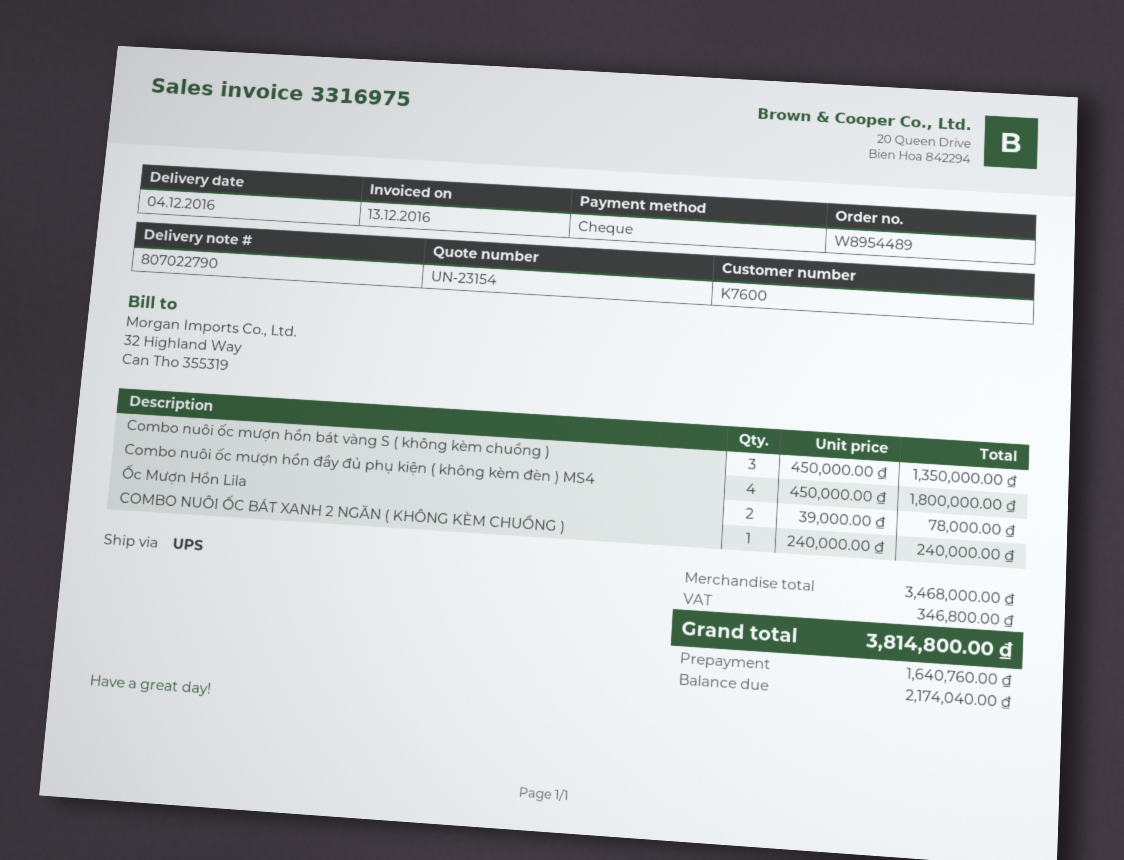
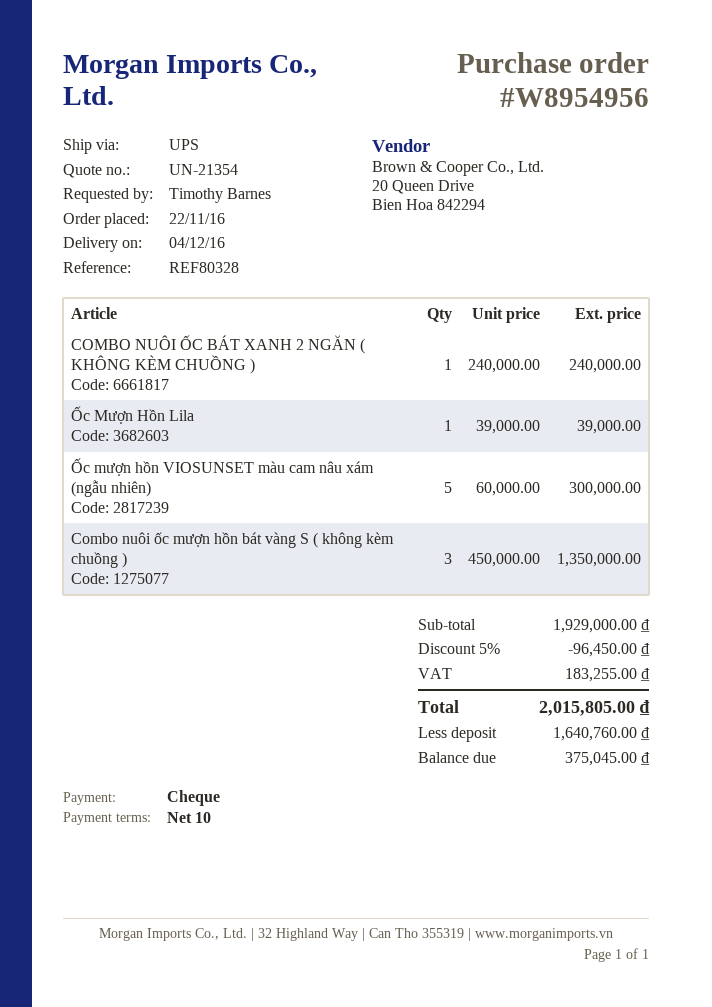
quote number: UN-23154 -> UN-21354
order number: W8954489 -> W8954956
Combo nuôi ốc mượn hồn đầy đủ phụ kiện ( không kèm đèn ) MS4: 4 x 450000.00 = 1800000.00 -> none
Ốc Mượn Hồn Lila: 2 x 39000.00 = 78000.00 -> 1 x 39000.00 = 39000.00
Ốc mượn hồn VIOSUNSET màu cam nâu xám (ngẫu nhiên): none -> 5 x 60000.00 = 300000.00
subtotal: 3468000.00 -> 1929000.00
discount: none -> 5% = 96450.00
tax: 346800.00 -> 183255.00
total: 3814800.00 -> 2015805.00
balance: 2174040.00 -> 375045.00

